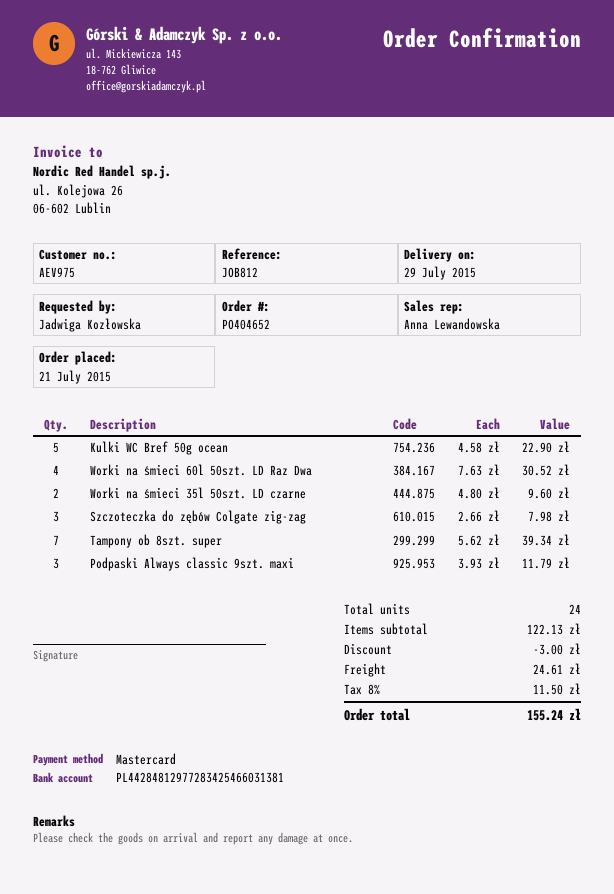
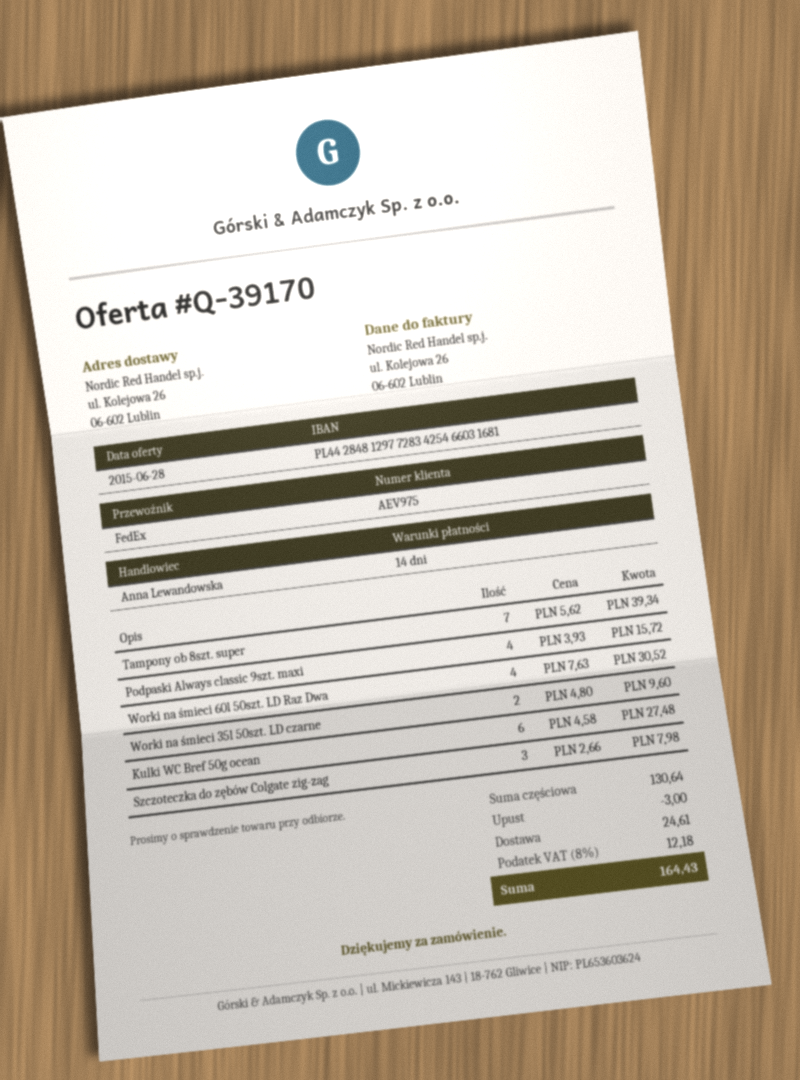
bank account: PL44284812977283425466031381 -> PL44284812977283425466031681
Kulki WC Bref 50g ocean: 5 x 4.58 = 22.90 -> 6 x 4.58 = 27.48
Podpaski Always classic 9szt. maxi: 3 x 3.93 = 11.79 -> 4 x 3.93 = 15.72
subtotal: 122.13 -> 130.64
tax: 8% = 11.50 -> 8% = 12.18
total: 155.24 -> 164.43

